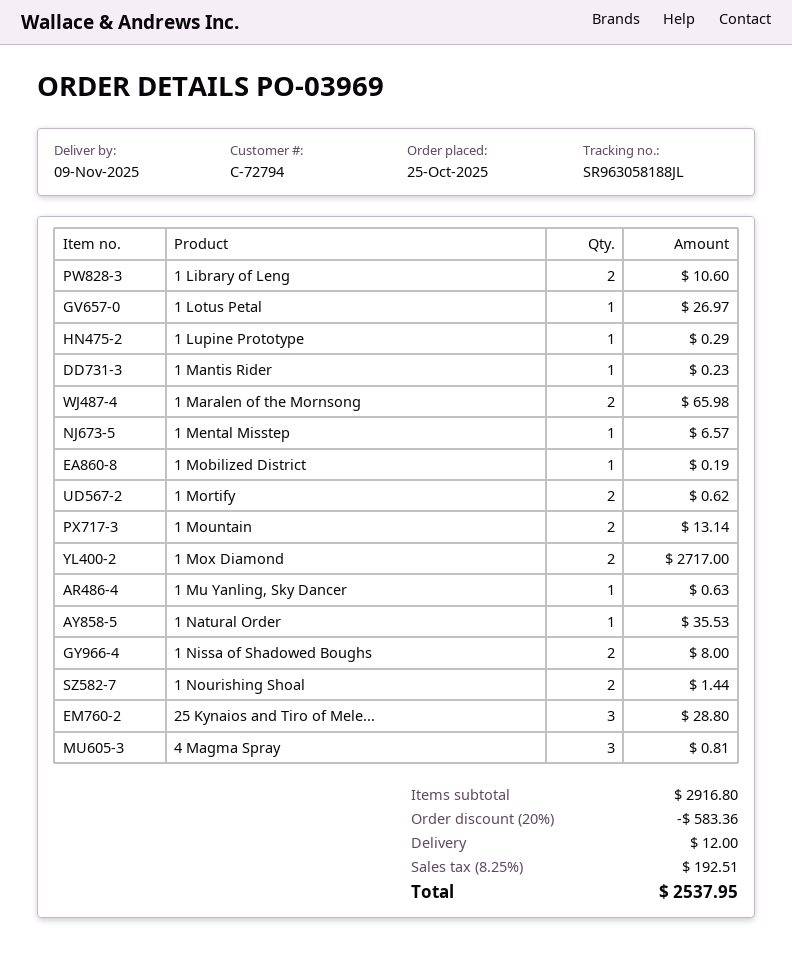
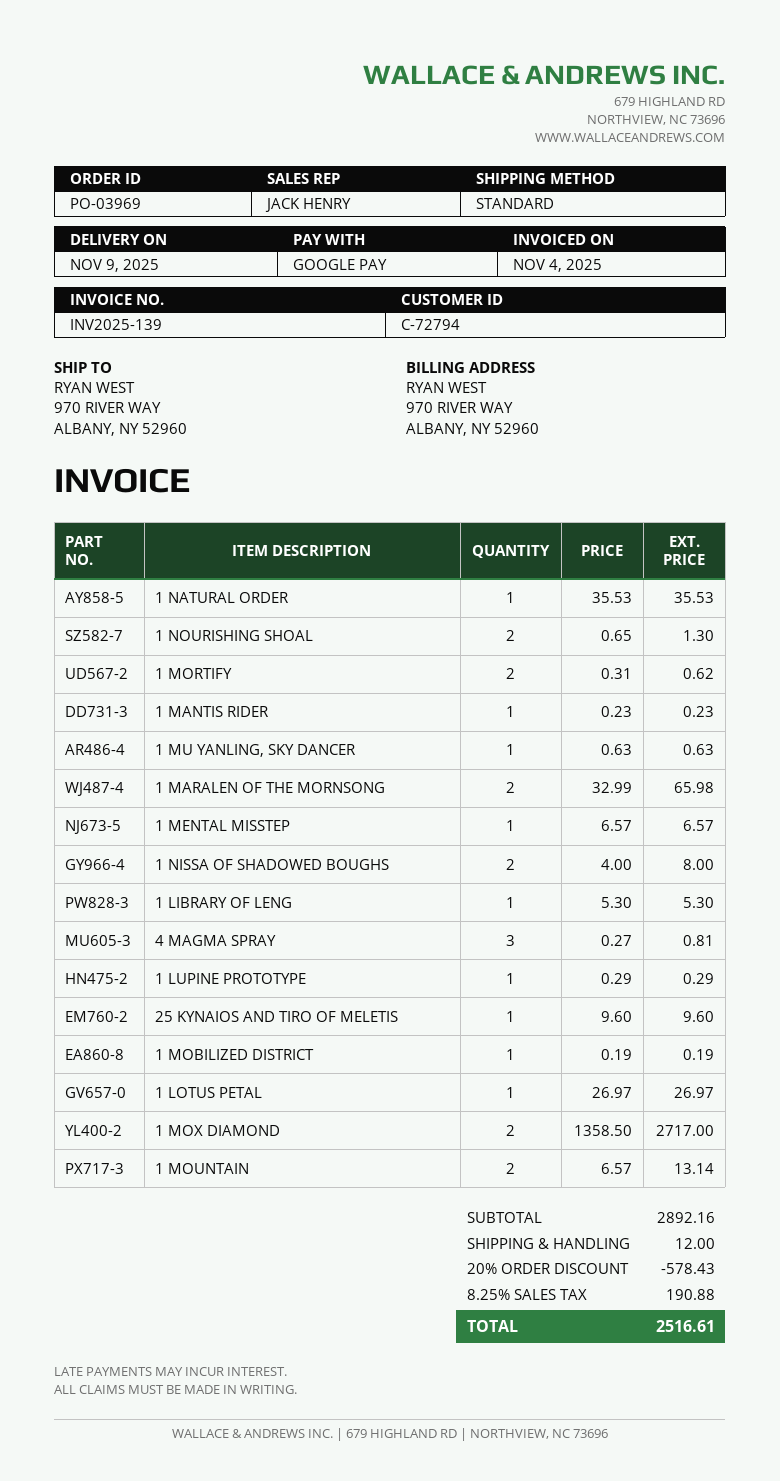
1 Library of Leng: 2 for 10.60 -> 1 for 5.30
1 Nourishing Shoal: 2 for 1.44 -> 2 for 1.30
25 Kynaios and Tiro of Mele...: 3 for 28.80 -> 1 for 9.60
subtotal: 2916.80 -> 2892.16
discount: 20% = 583.36 -> 20% = 578.43
tax: 8.25% = 192.51 -> 8.25% = 190.88
total: 2537.95 -> 2516.61

